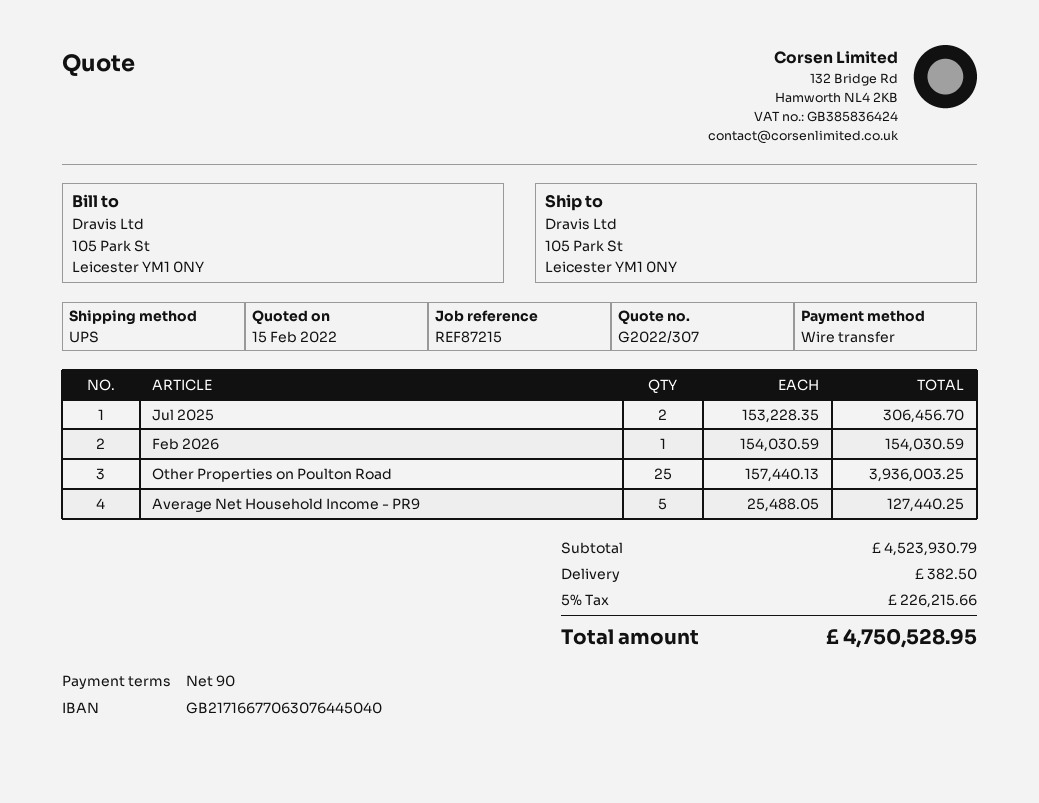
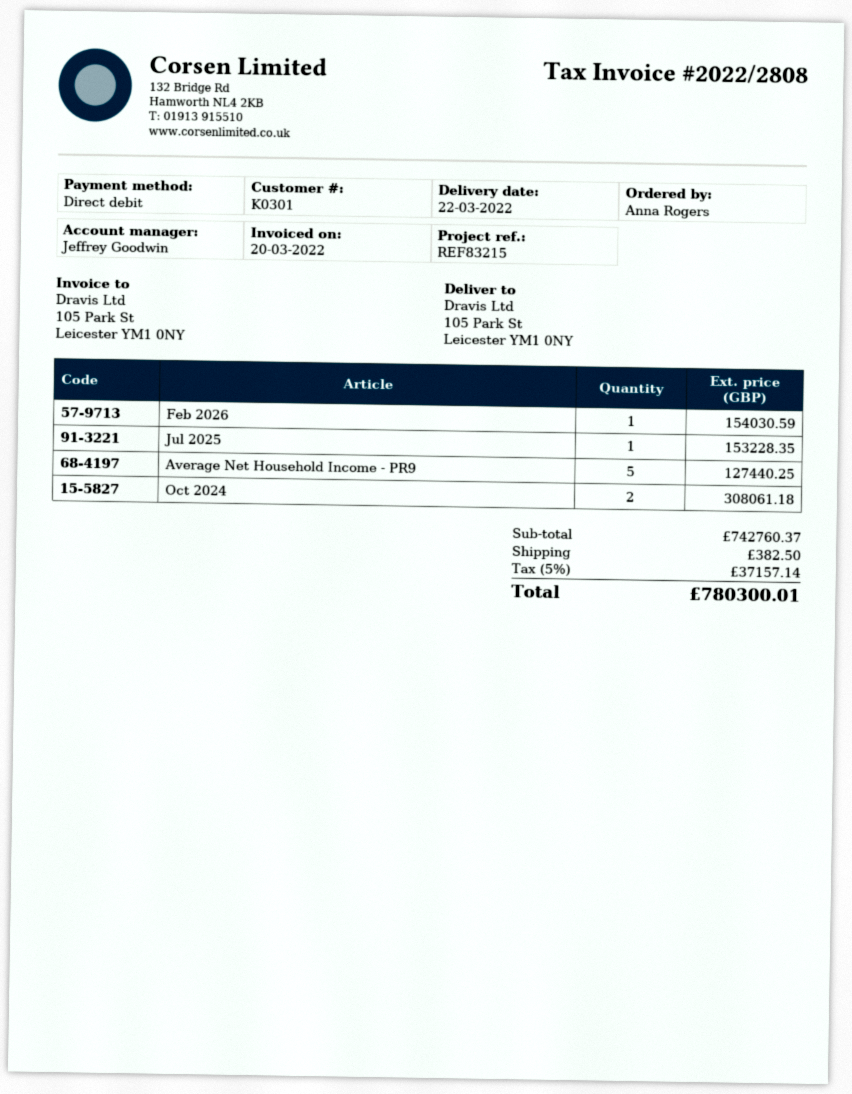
reference: REF87215 -> REF83215
payment method: bank transfer -> direct debit
Jul 2025: 2 for 306456.70 -> 1 for 153228.35
Other Properties on Poulton Road: 25 for 3936003.25 -> none
Oct 2024: none -> 2 for 308061.18
subtotal: 4523930.79 -> 742760.37
tax: 5% = 226215.66 -> 5% = 37157.14
total: 4750528.95 -> 780300.01

